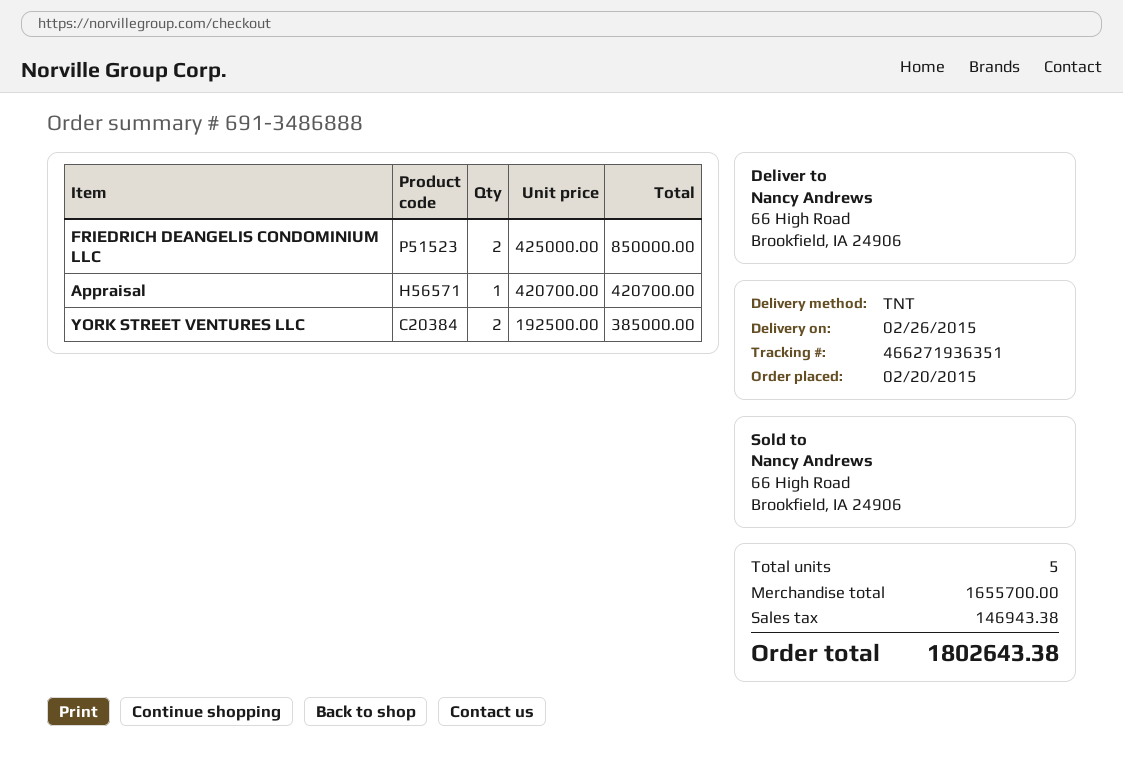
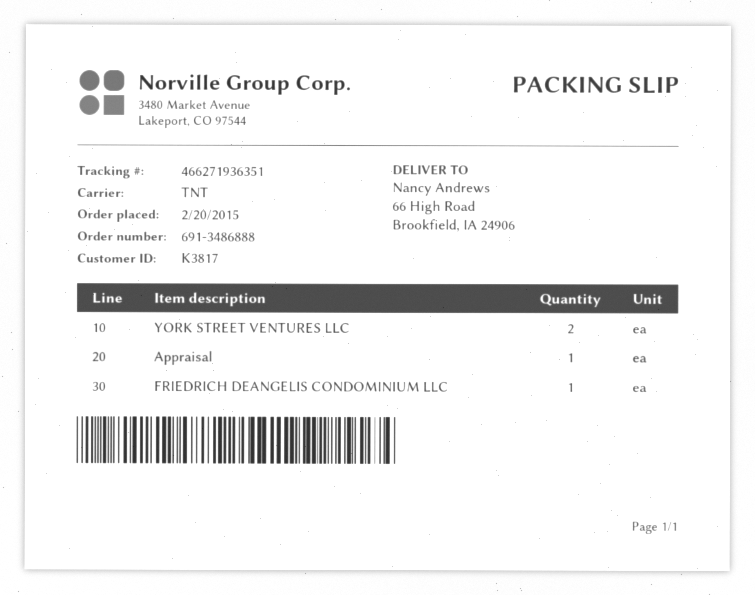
FRIEDRICH DEANGELIS CONDOMINIUM LLC: 2 -> 1

